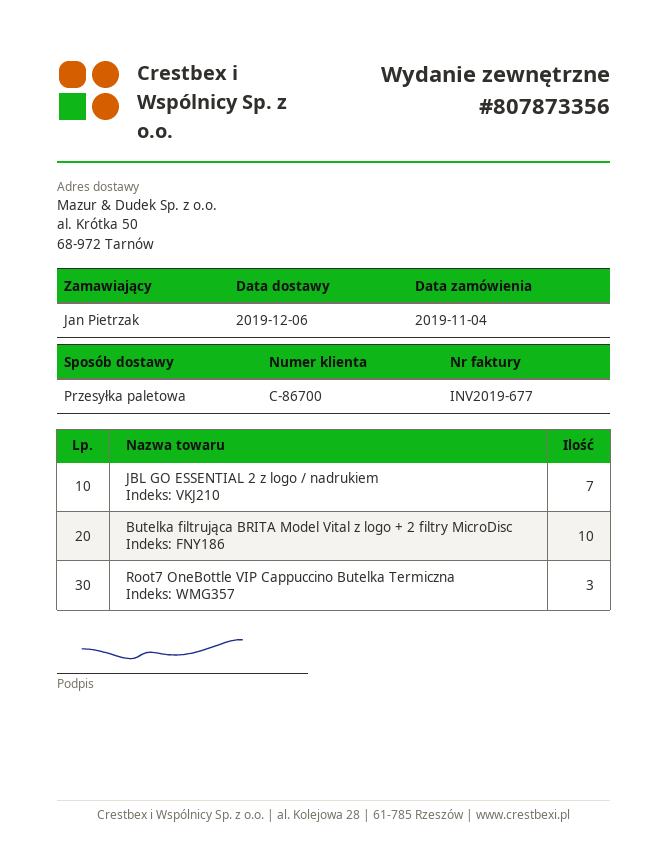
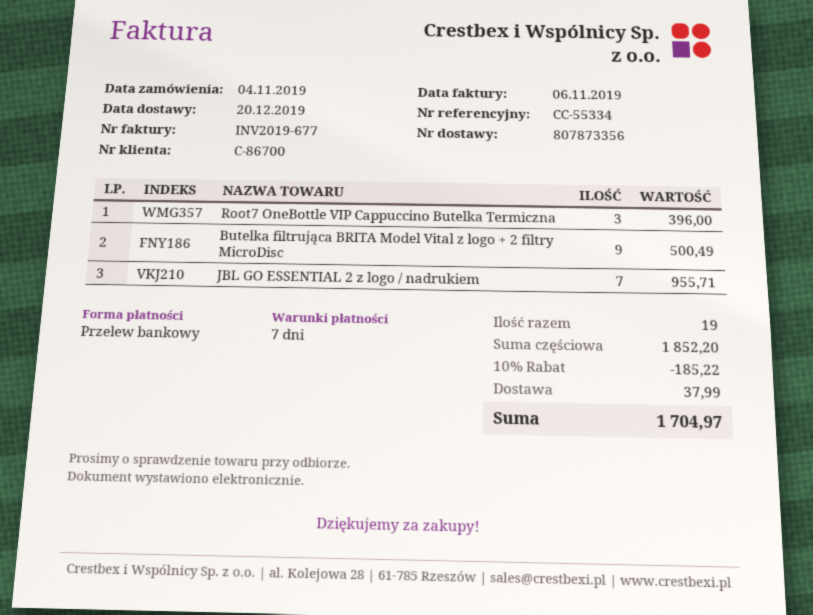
delivery date: 2019-12-06 -> 2019-12-20
Butelka filtrująca BRITA Model Vital z logo + 2 filtry MicroDisc: 10 -> 9

